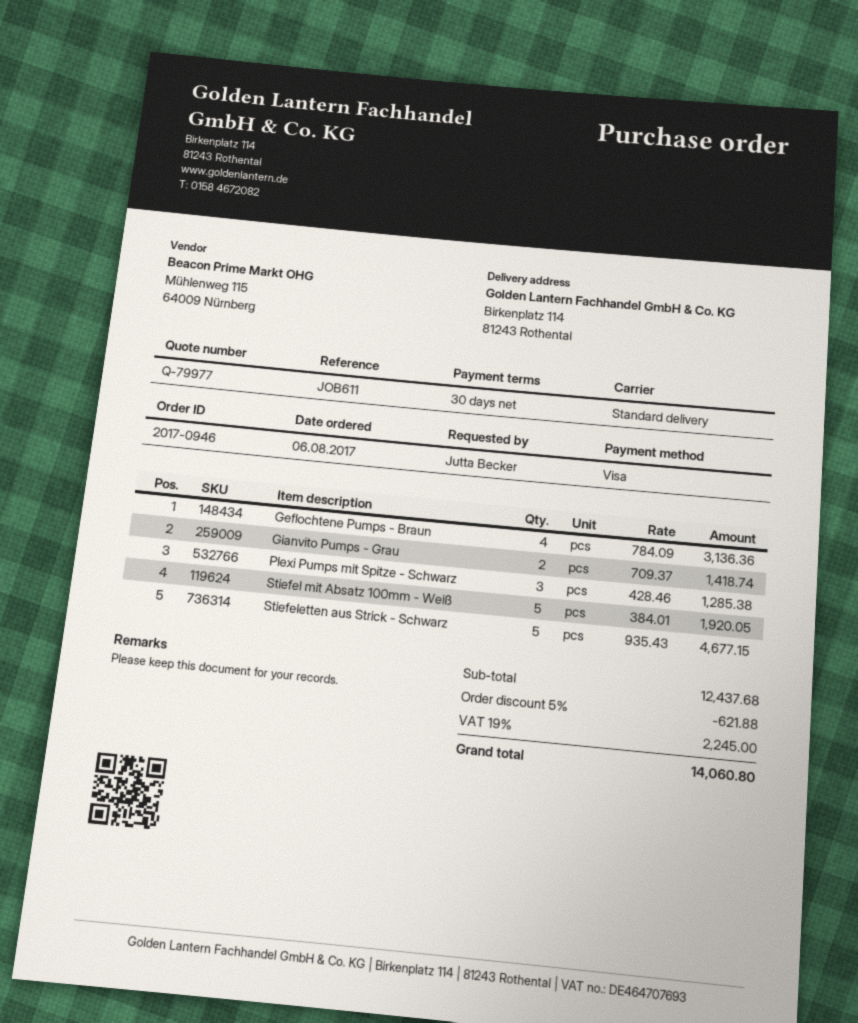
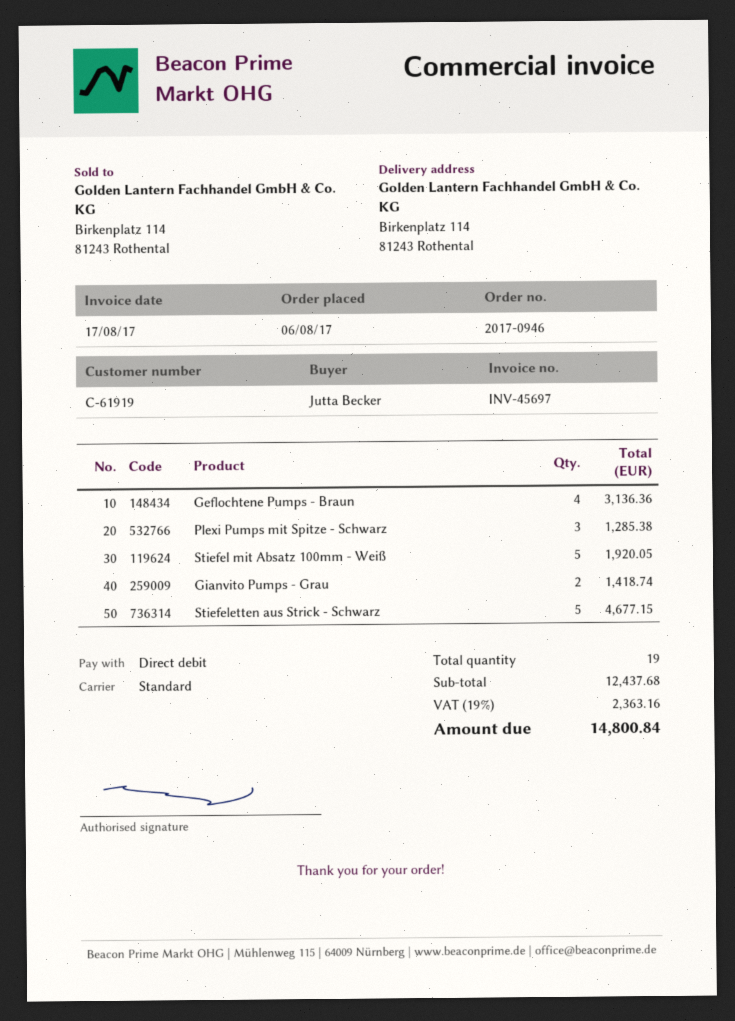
payment method: Visa -> direct debit
discount: 5% = 621.88 -> none
tax: 19% = 2245.00 -> 19% = 2363.16
total: 14060.80 -> 14800.84

